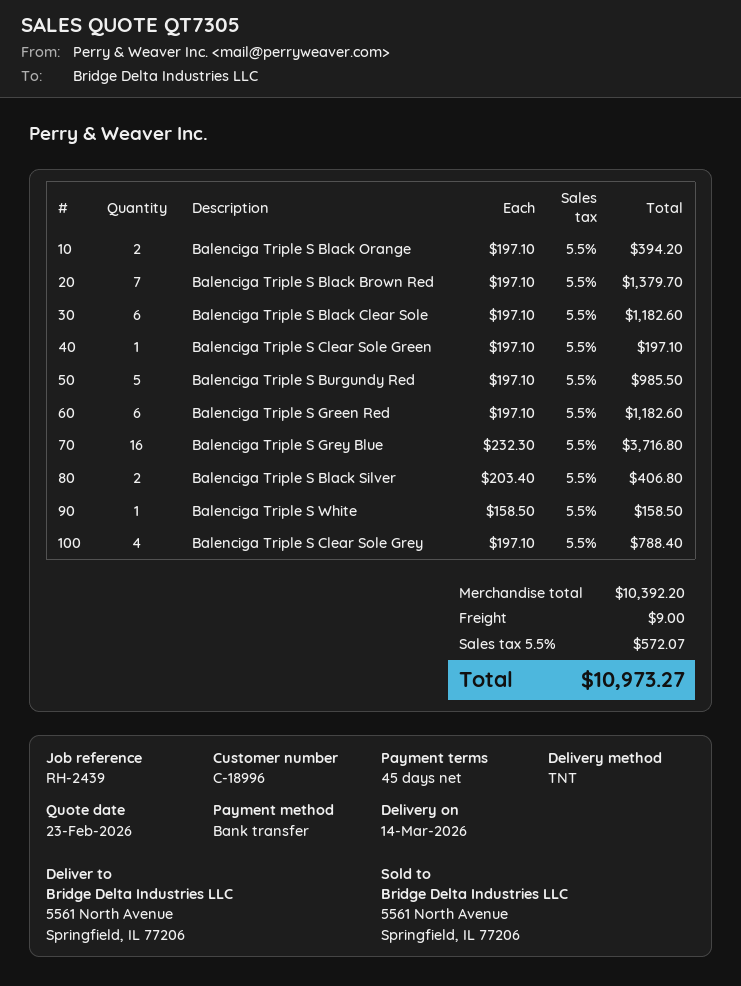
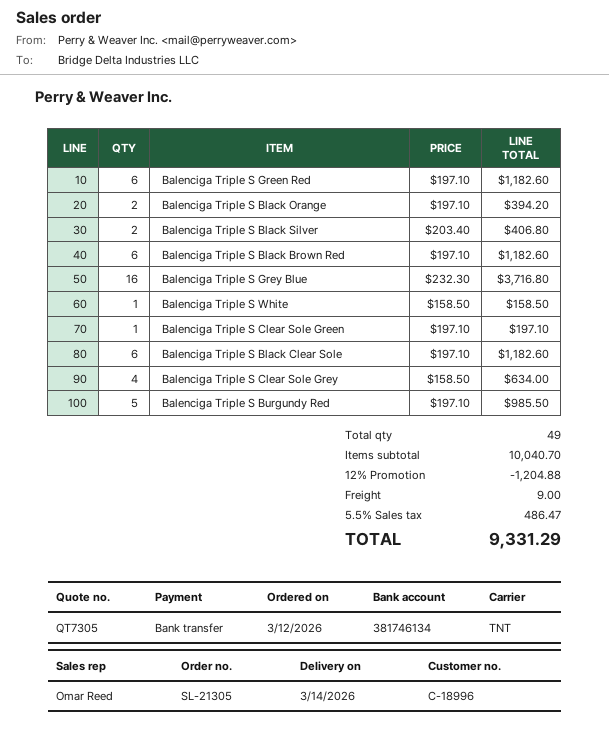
Balenciga Triple S Black Brown Red: 7 x 197.10 = 1379.70 -> 6 x 197.10 = 1182.60
Balenciga Triple S Clear Sole Grey: 4 x 197.10 = 788.40 -> 4 x 158.50 = 634.00
subtotal: 10392.20 -> 10040.70
discount: none -> 12% = 1204.88
tax: 5.5% = 572.07 -> 5.5% = 486.47
total: 10973.27 -> 9331.29

